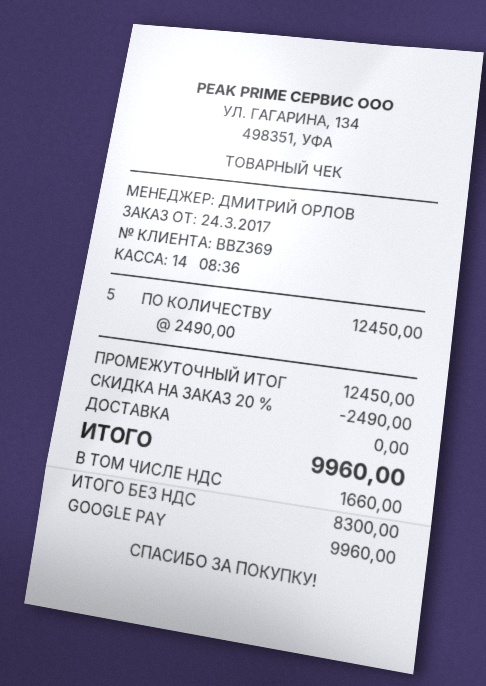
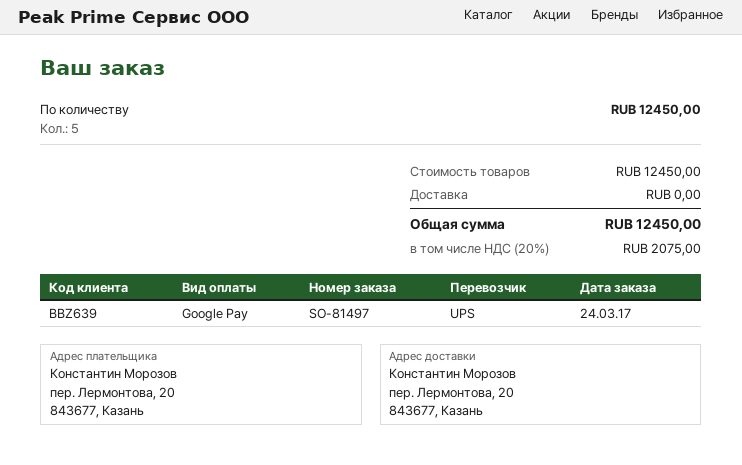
customer number: BBZ369 -> BBZ639
discount: 20% = 2490.00 -> none
tax: 1660.00 -> 2075.00
total: 9960.00 -> 12450.00

